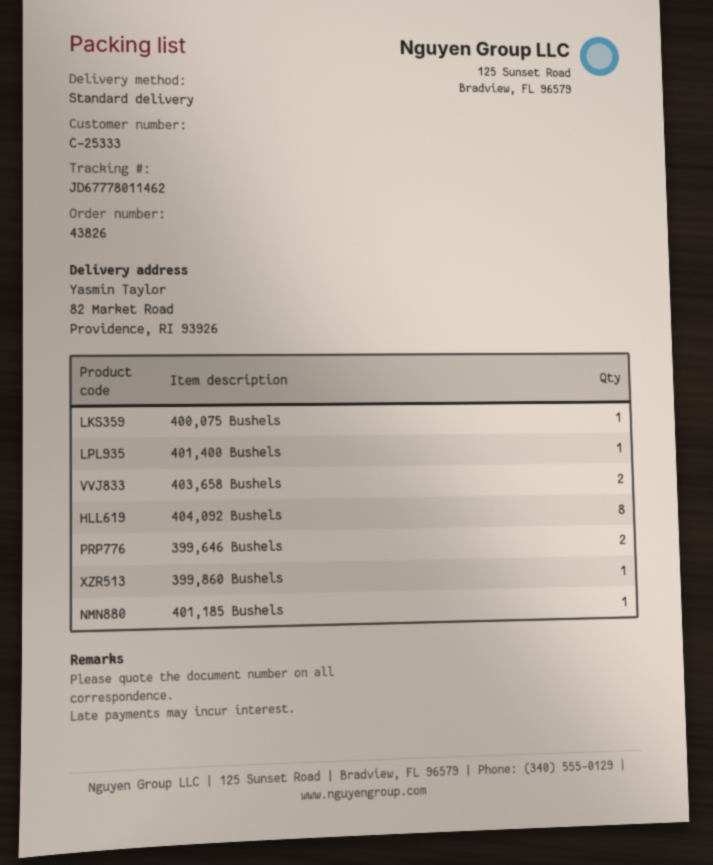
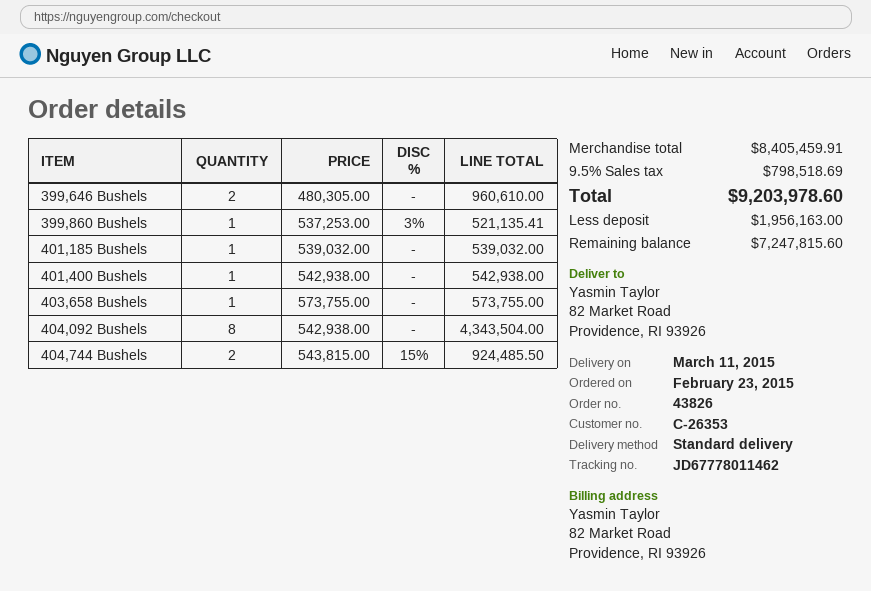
customer number: C-25333 -> C-26353
400,075 Bushels: 1 -> none
403,658 Bushels: 2 -> 1
404,744 Bushels: none -> 2

